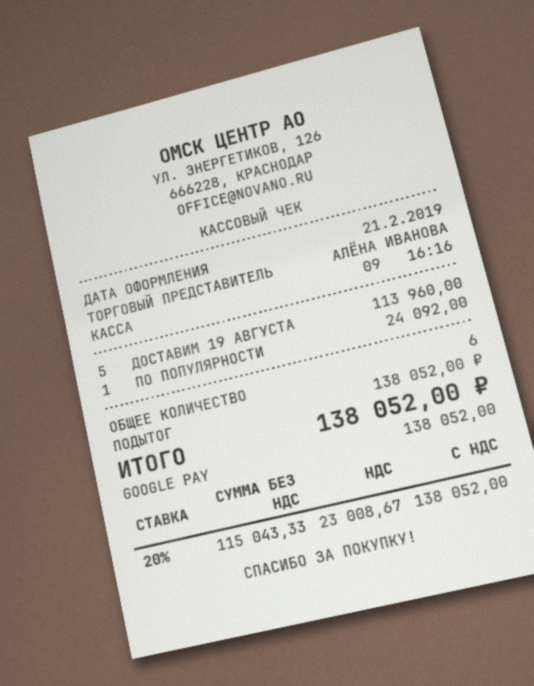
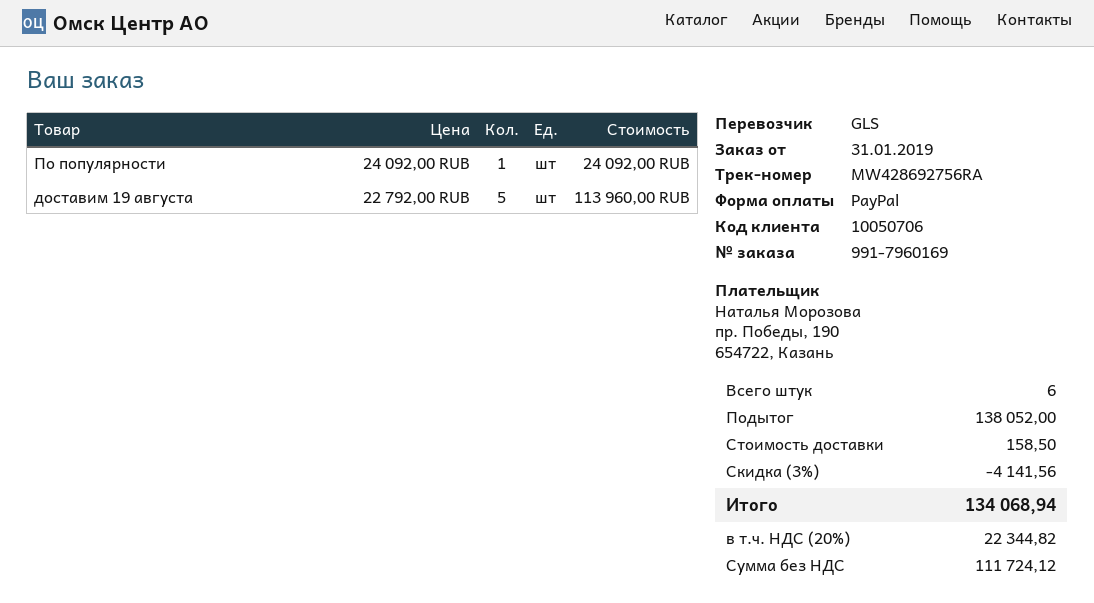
order date: 2019-02-21 -> 2019-01-31
payment method: Google Pay -> PayPal
discount: none -> 3% = 4141.56
shipping: none -> 158.50
net: 115043.33 -> 111724.12
tax: 20% = 23008.67 -> 20% = 22344.82
total: 138052.00 -> 134068.94

